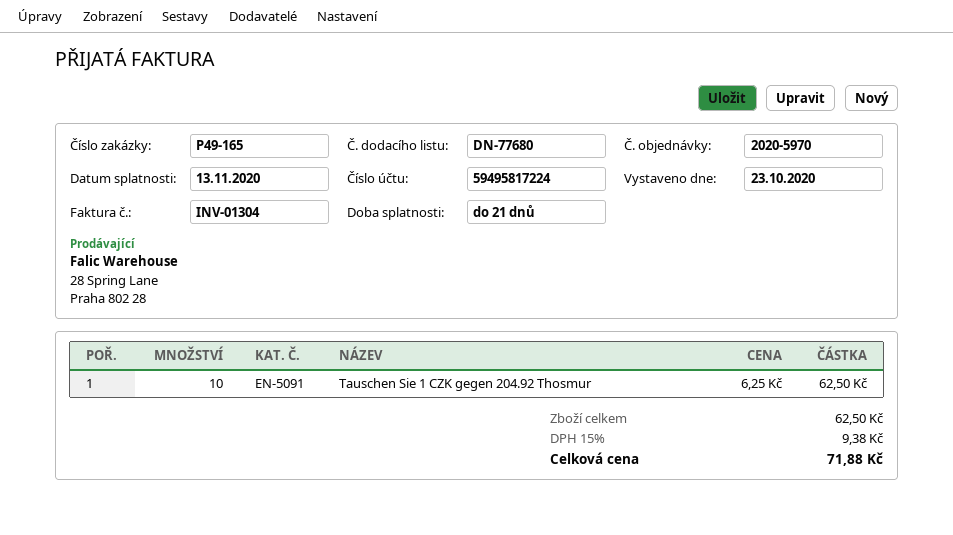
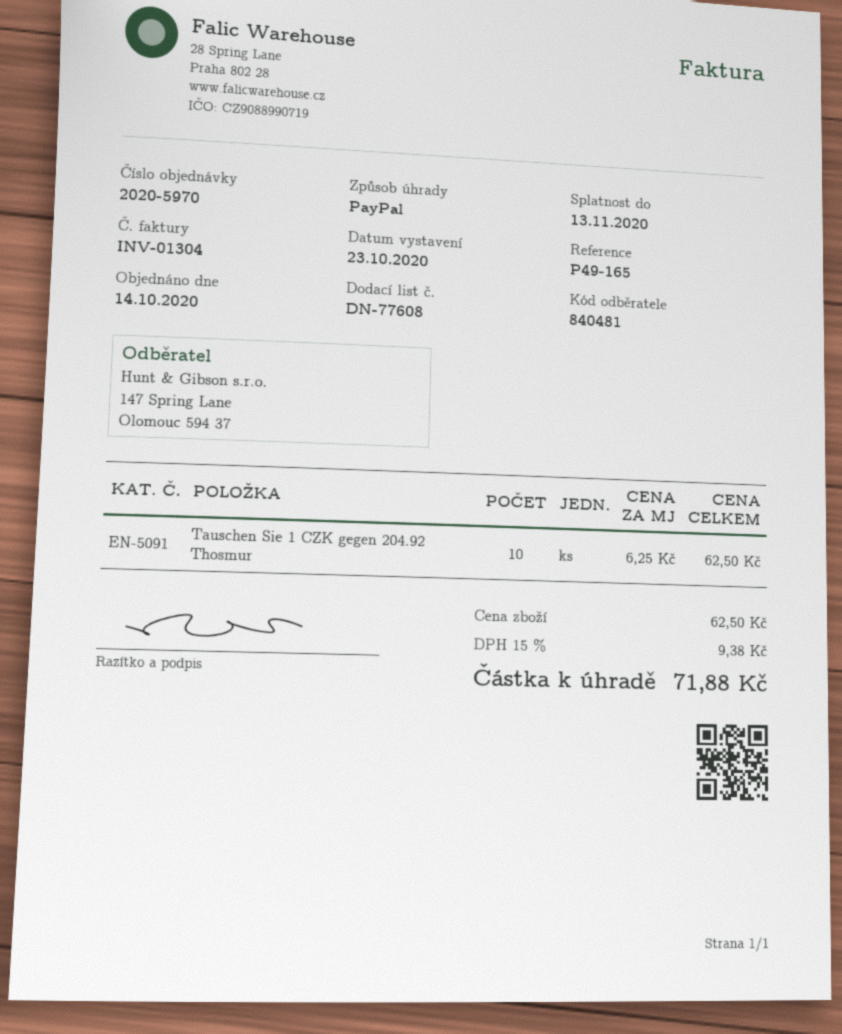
delivery note number: DN-77680 -> DN-77608

